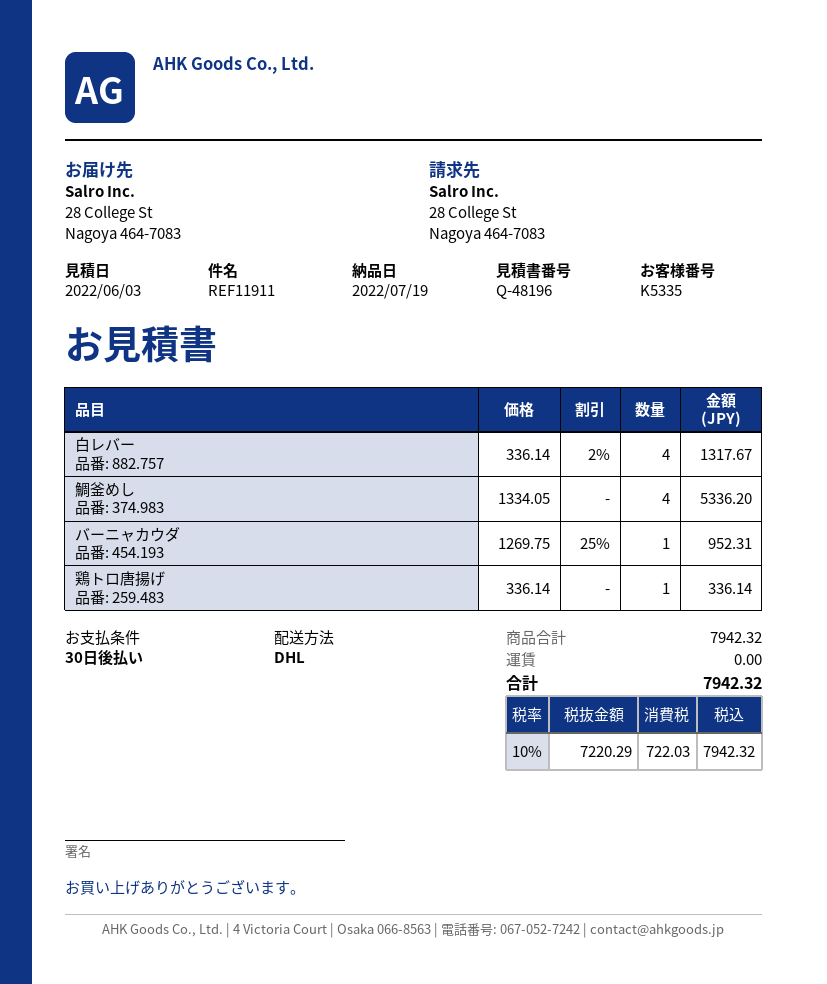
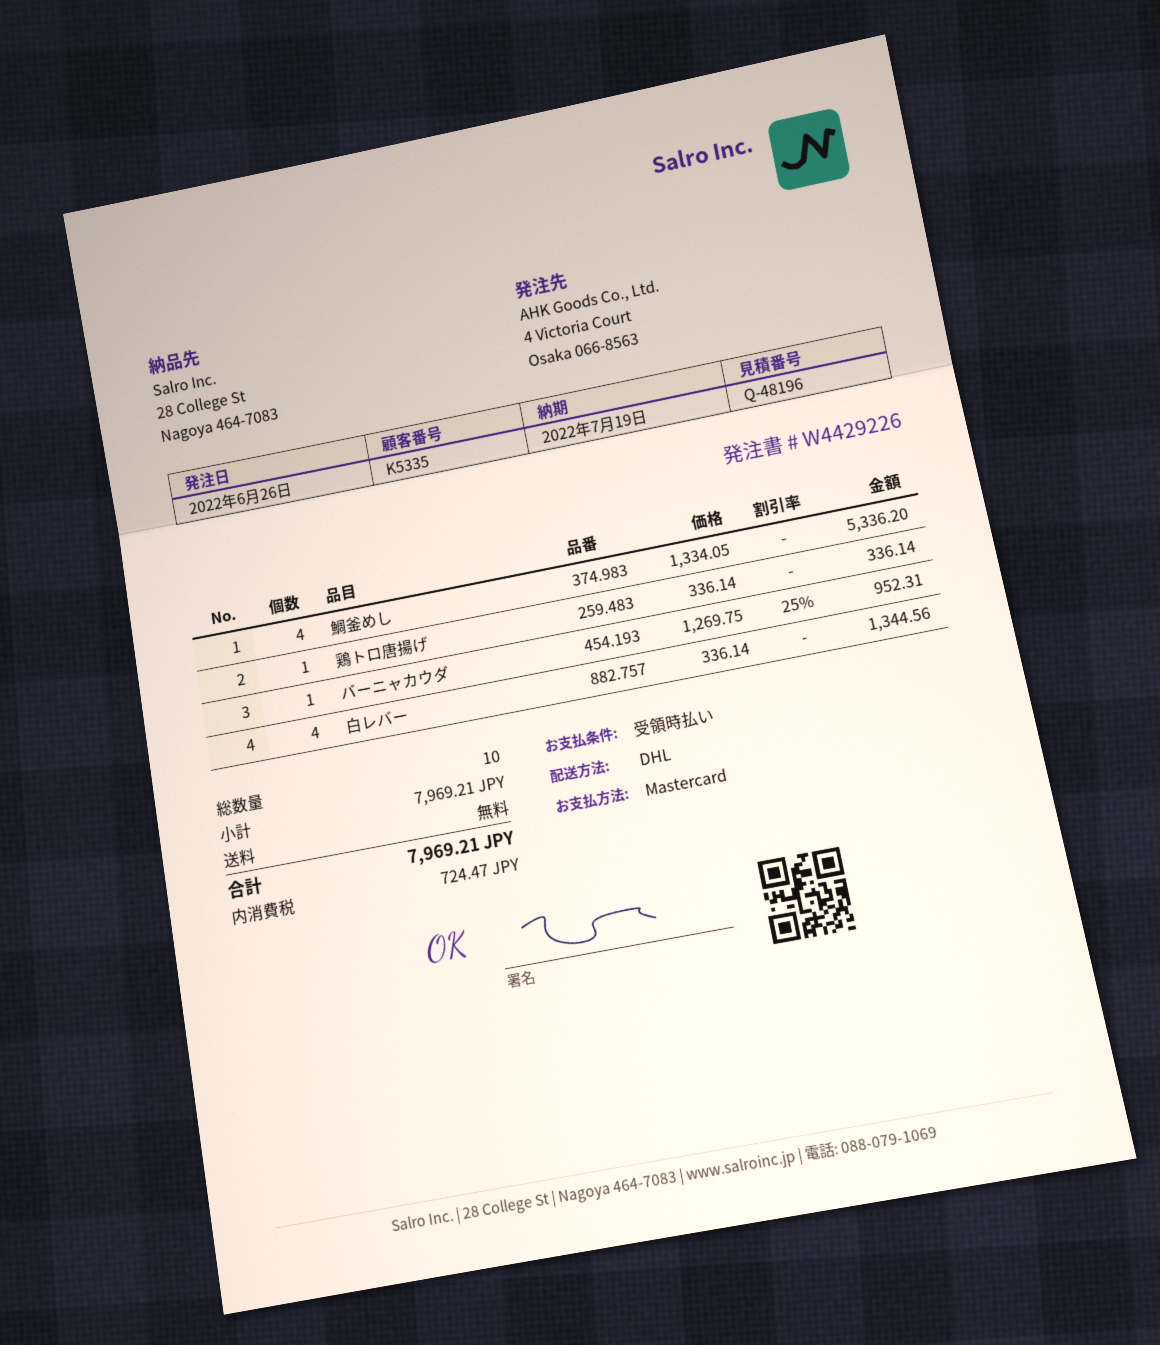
payment terms: 30 days -> on receipt
白レバー: 4 x 336.14 - 2% = 1317.67 -> 4 x 336.14 = 1344.56
subtotal: 7942.32 -> 7969.21
tax: 722.03 -> 724.47
total: 7942.32 -> 7969.21

